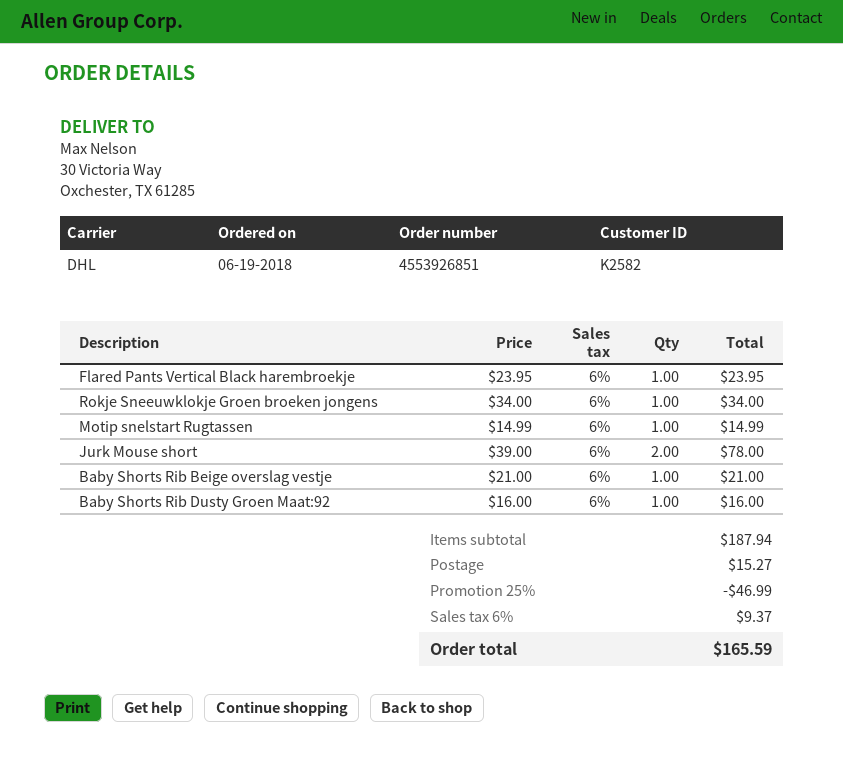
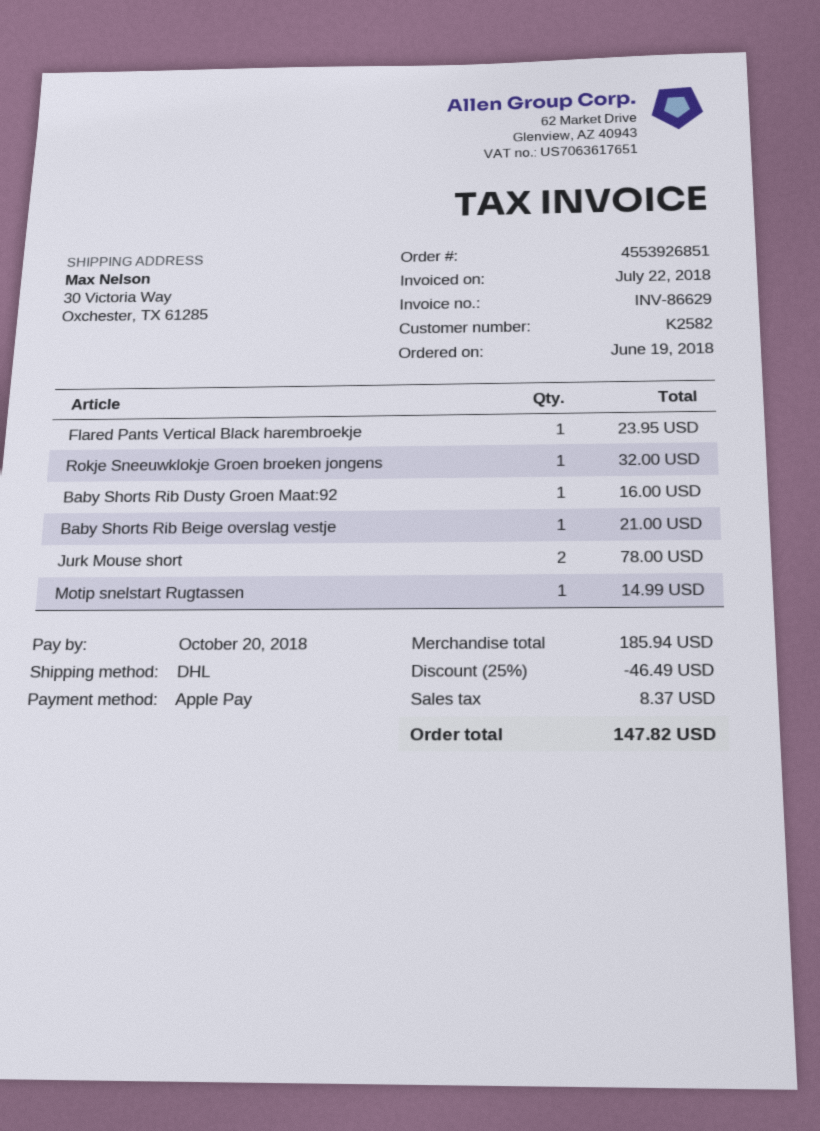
Rokje Sneeuwklokje Groen broeken jongens: 1 for 34.00 -> 1 for 32.00
subtotal: 187.94 -> 185.94
discount: 25% = 46.99 -> 25% = 46.49
shipping: 15.27 -> none
tax: 9.37 -> 8.37
total: 165.59 -> 147.82

